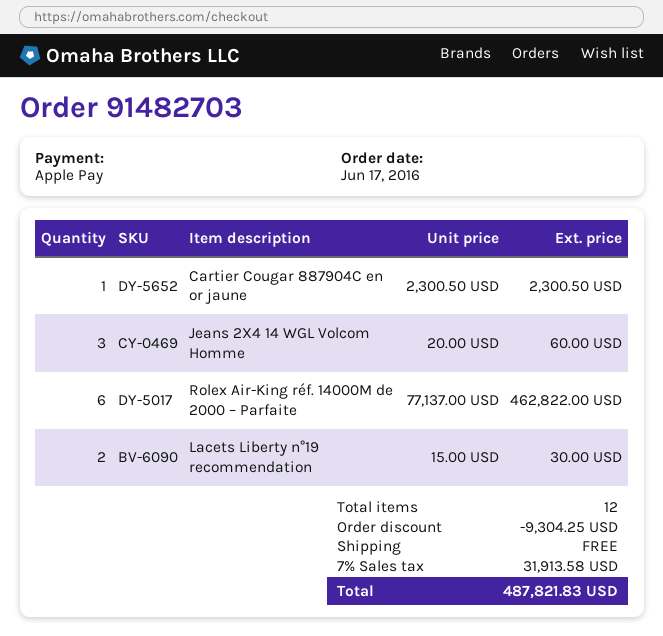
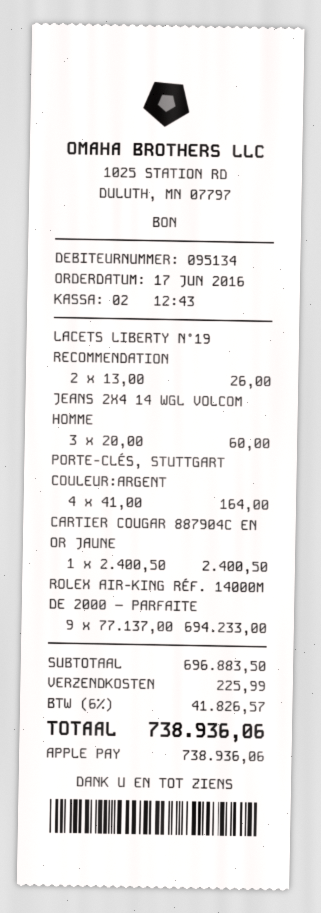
Cartier Cougar 887904C en or jaune: 1 x 2300.50 = 2300.50 -> 1 x 2400.50 = 2400.50
Rolex Air-King réf. 14000M de 2000 – Parfaite: 6 x 77137.00 = 462822.00 -> 9 x 77137.00 = 694233.00
Lacets Liberty n°19 recommendation: 2 x 15.00 = 30.00 -> 2 x 13.00 = 26.00
PORTE-CLÉS, STUTTGART COULEUR:ARGENT: none -> 4 x 41.00 = 164.00
discount: 9304.25 -> none
shipping: 0.00 -> 225.99
tax: 7% = 31913.58 -> 6% = 41826.57
total: 487821.83 -> 738936.06

